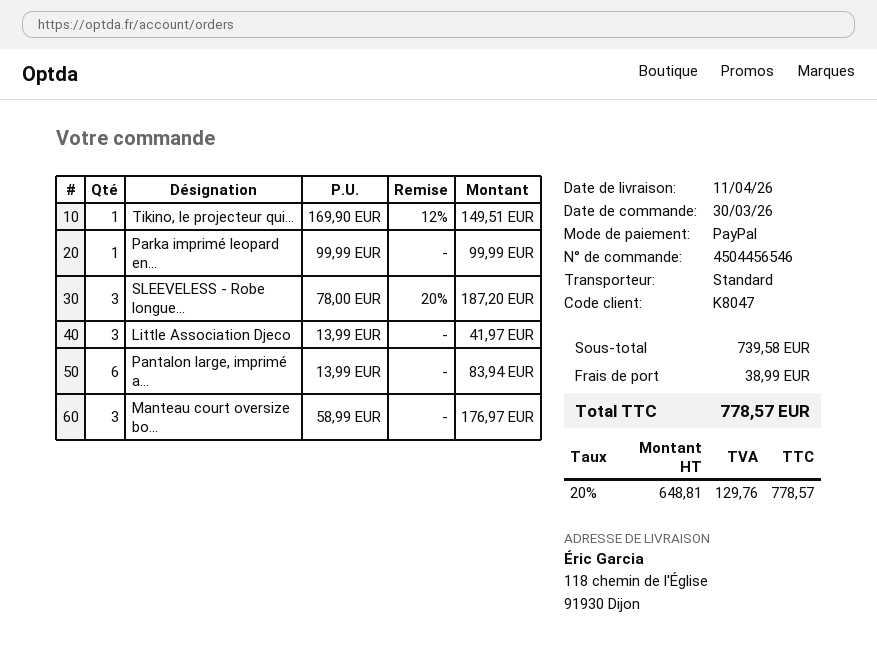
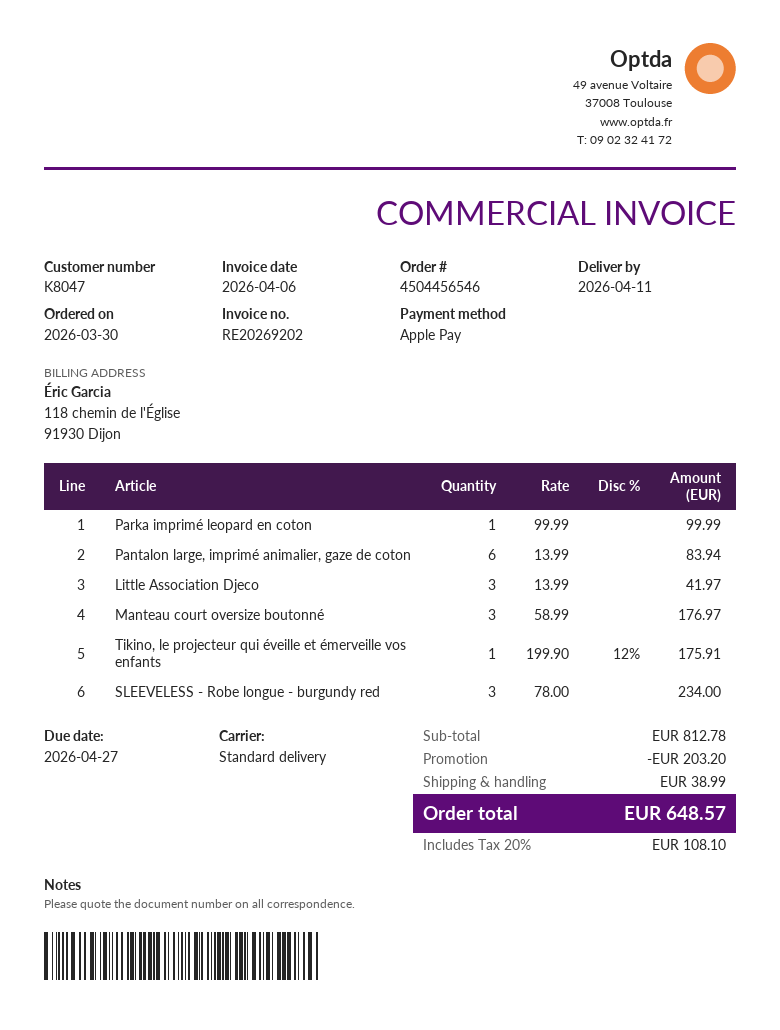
payment method: PayPal -> Apple Pay
Tikino, le projecteur qui...: 1 x 169.90 - 12% = 149.51 -> 1 x 199.90 - 12% = 175.91
SLEEVELESS - Robe longue...: 3 x 78.00 - 20% = 187.20 -> 3 x 78.00 = 234.00
subtotal: 739.58 -> 812.78
discount: none -> 203.20
tax: 20% = 129.76 -> 20% = 108.10
total: 778.57 -> 648.57

